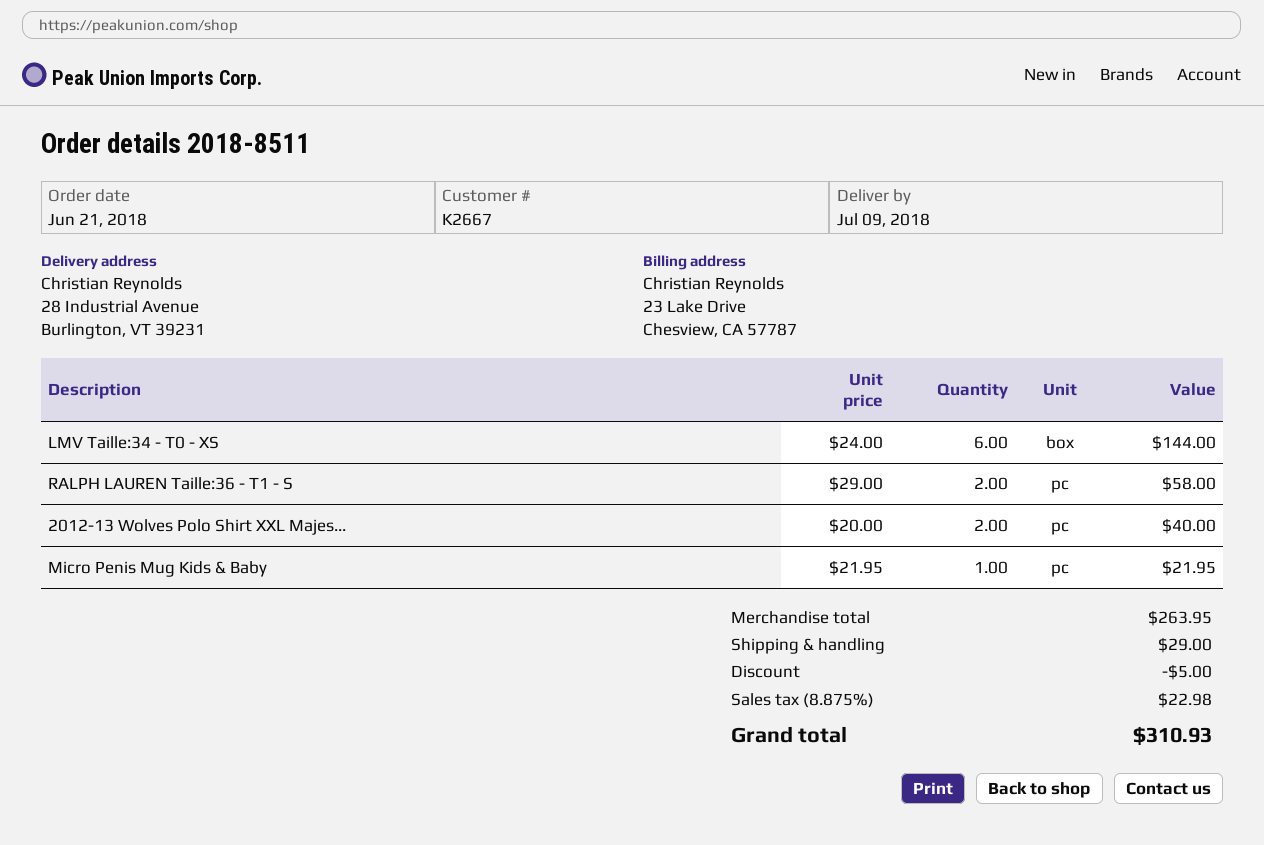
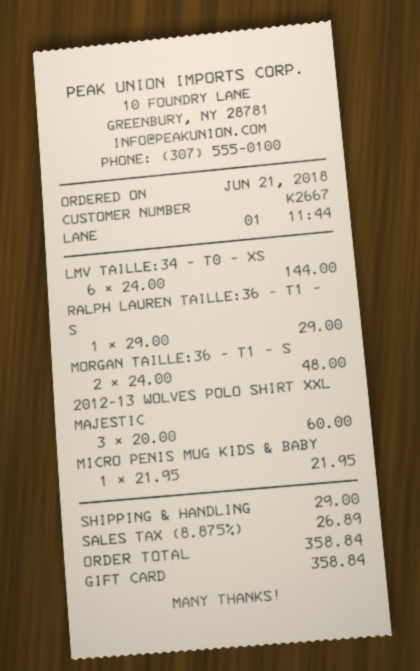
RALPH LAUREN Taille:36 - T1 - S: 2 x 29.00 = 58.00 -> 1 x 29.00 = 29.00
2012-13 Wolves Polo Shirt XXL Majes...: 2 x 20.00 = 40.00 -> 3 x 20.00 = 60.00
MORGAN TAILLE:36 - T1 - S: none -> 2 x 24.00 = 48.00
discount: 5.00 -> none
tax: 8.875% = 22.98 -> 8.875% = 26.89
total: 310.93 -> 358.84

